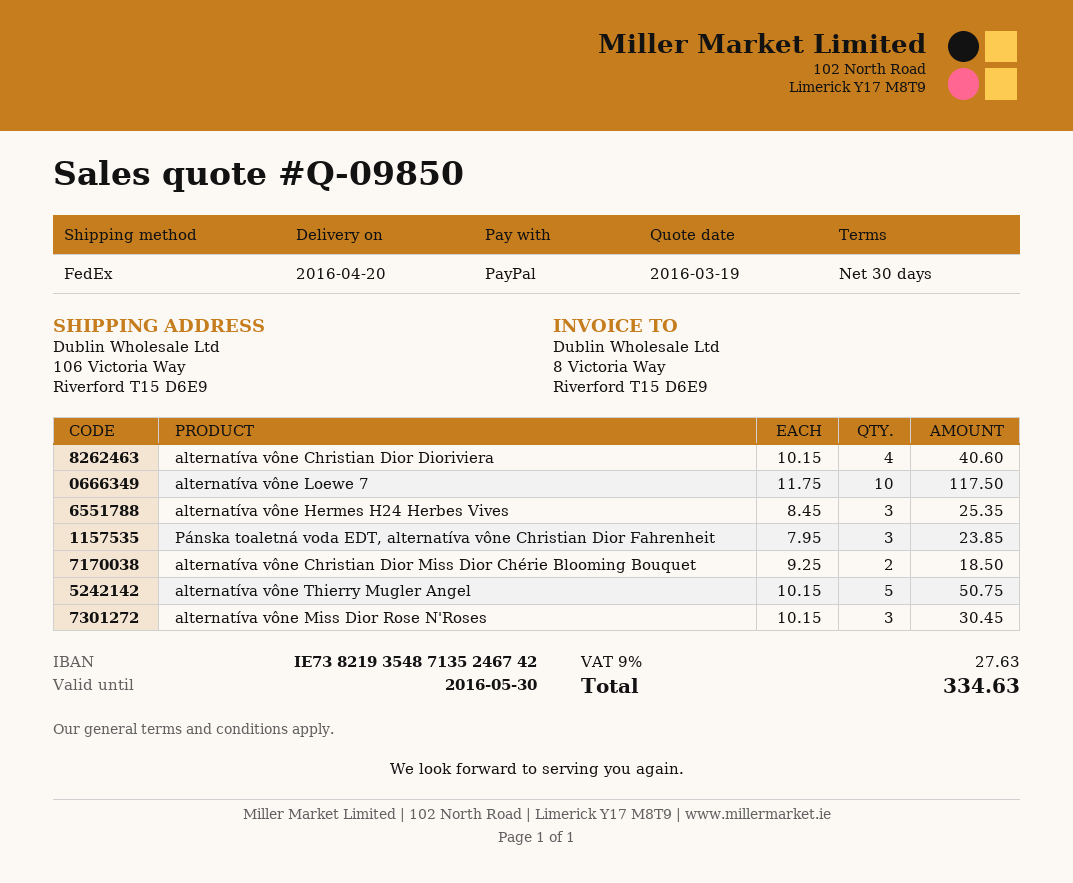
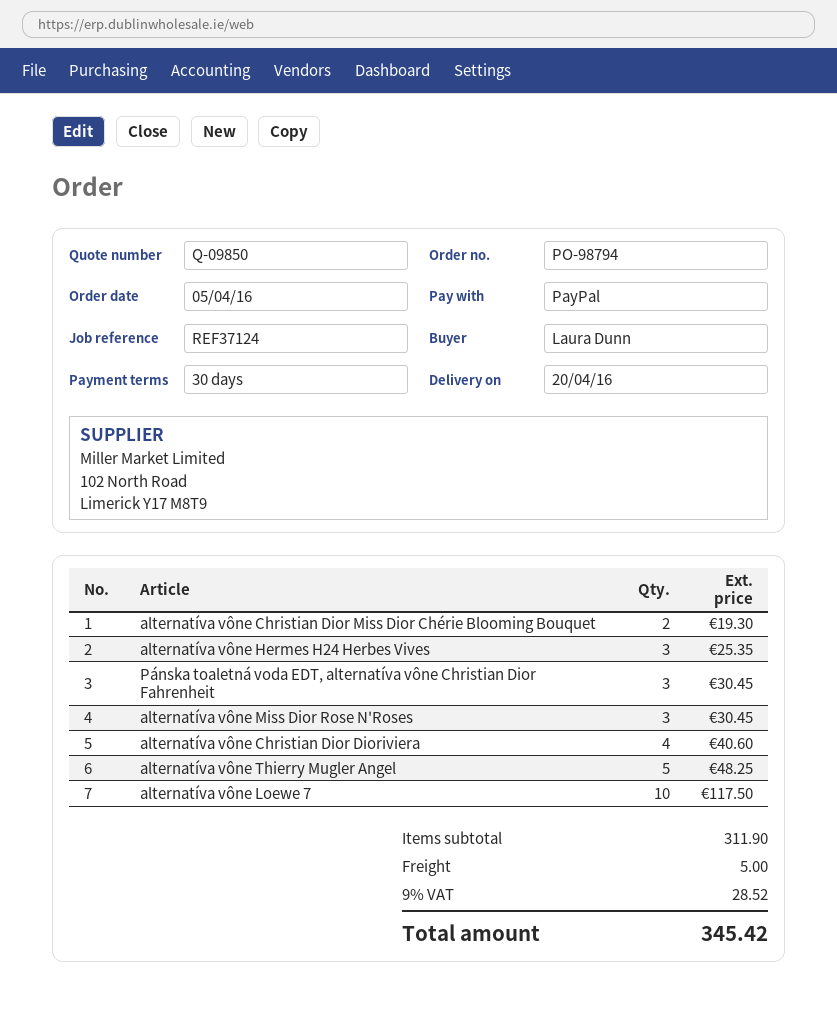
Pánska toaletná voda EDT, alternatíva vône Christian Dior Fahrenheit: 3 for 23.85 -> 3 for 30.45
alternatíva vône Christian Dior Miss Dior Chérie Blooming Bouquet: 2 for 18.50 -> 2 for 19.30
alternatíva vône Thierry Mugler Angel: 5 for 50.75 -> 5 for 48.25
shipping: none -> 5.00
tax: 9% = 27.63 -> 9% = 28.52
total: 334.63 -> 345.42

